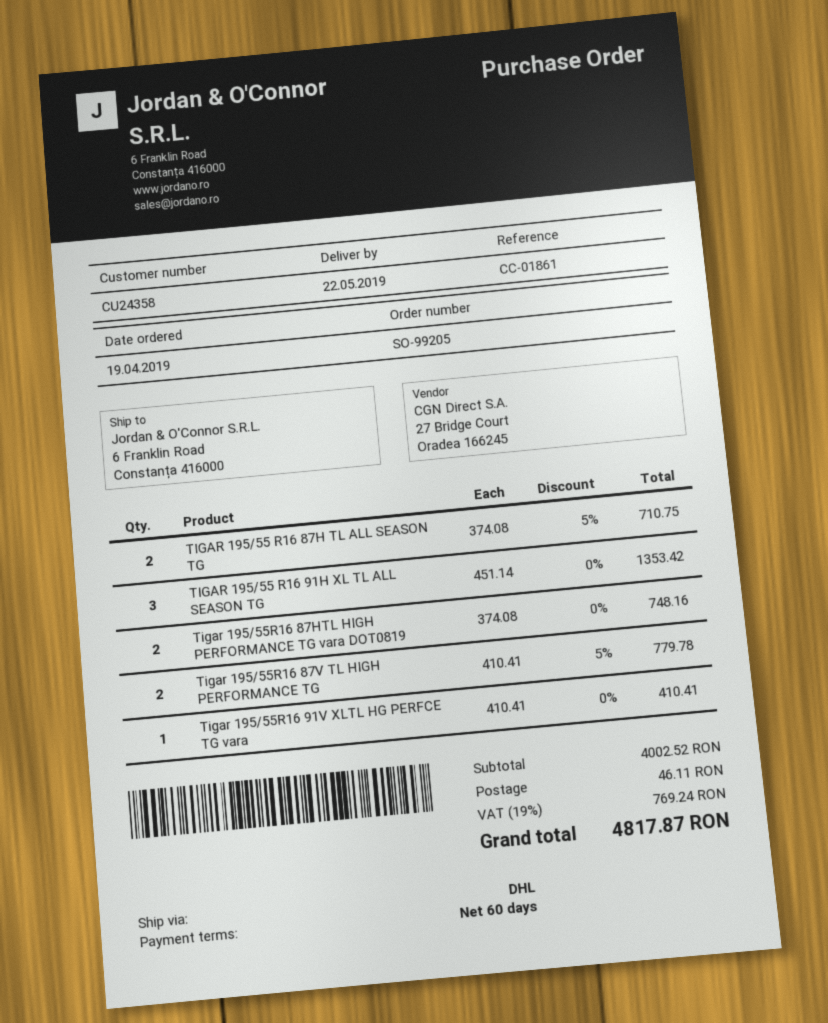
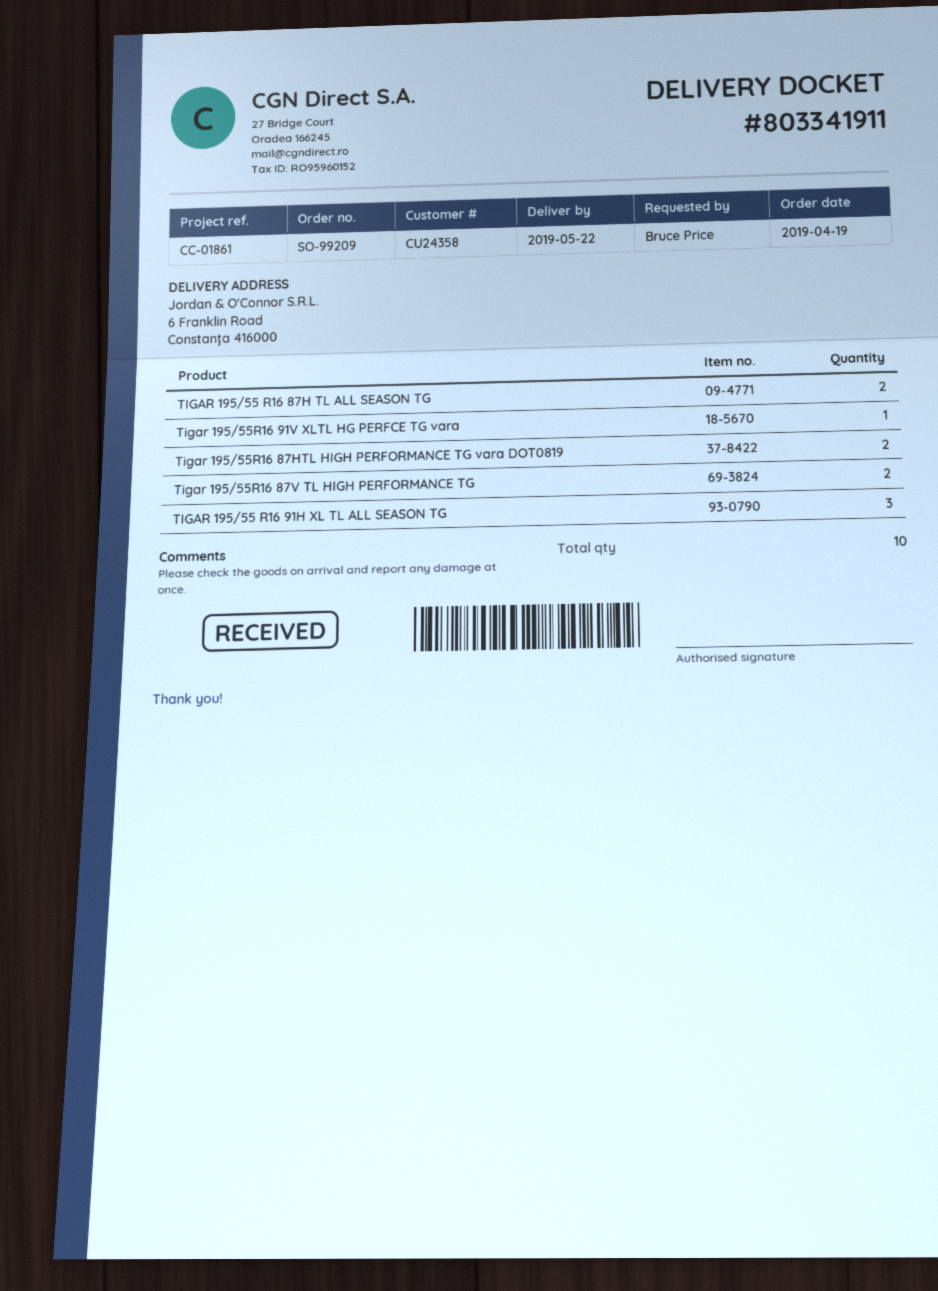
order number: SO-99205 -> SO-99209

